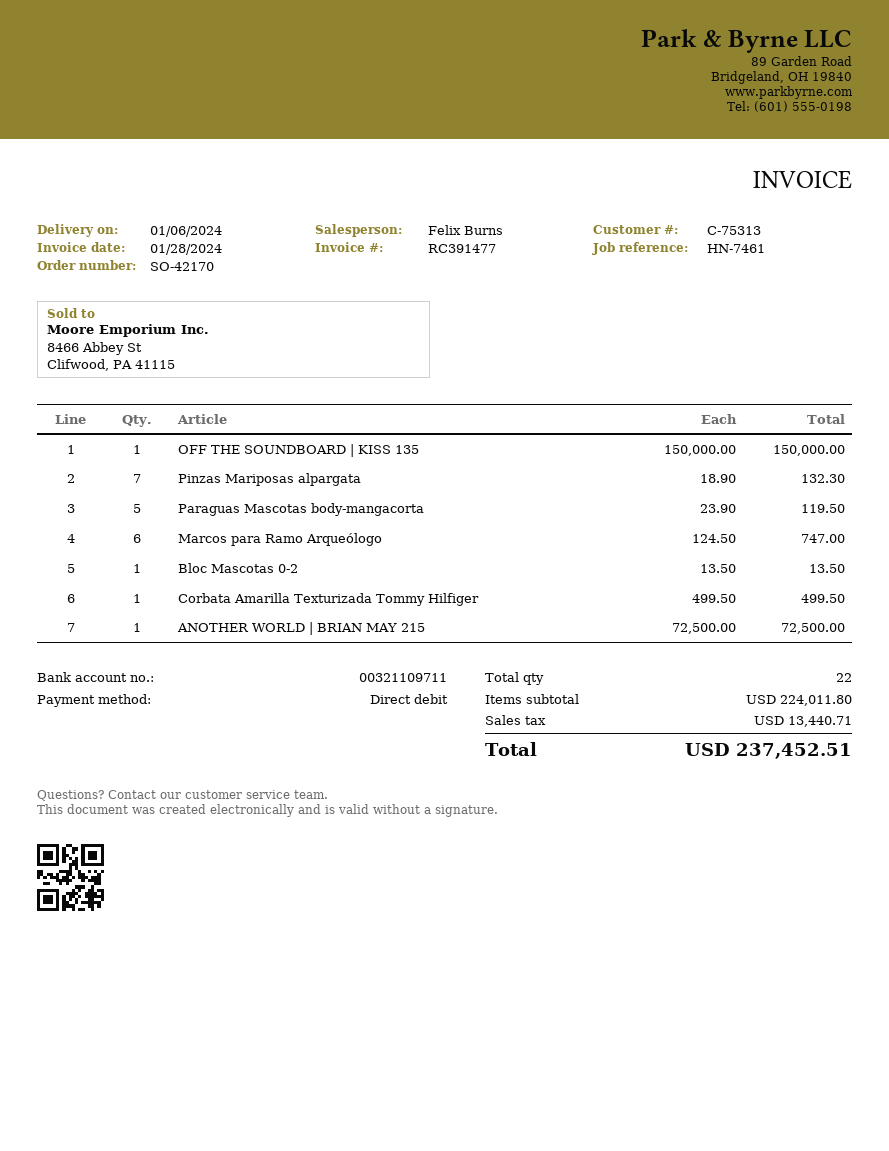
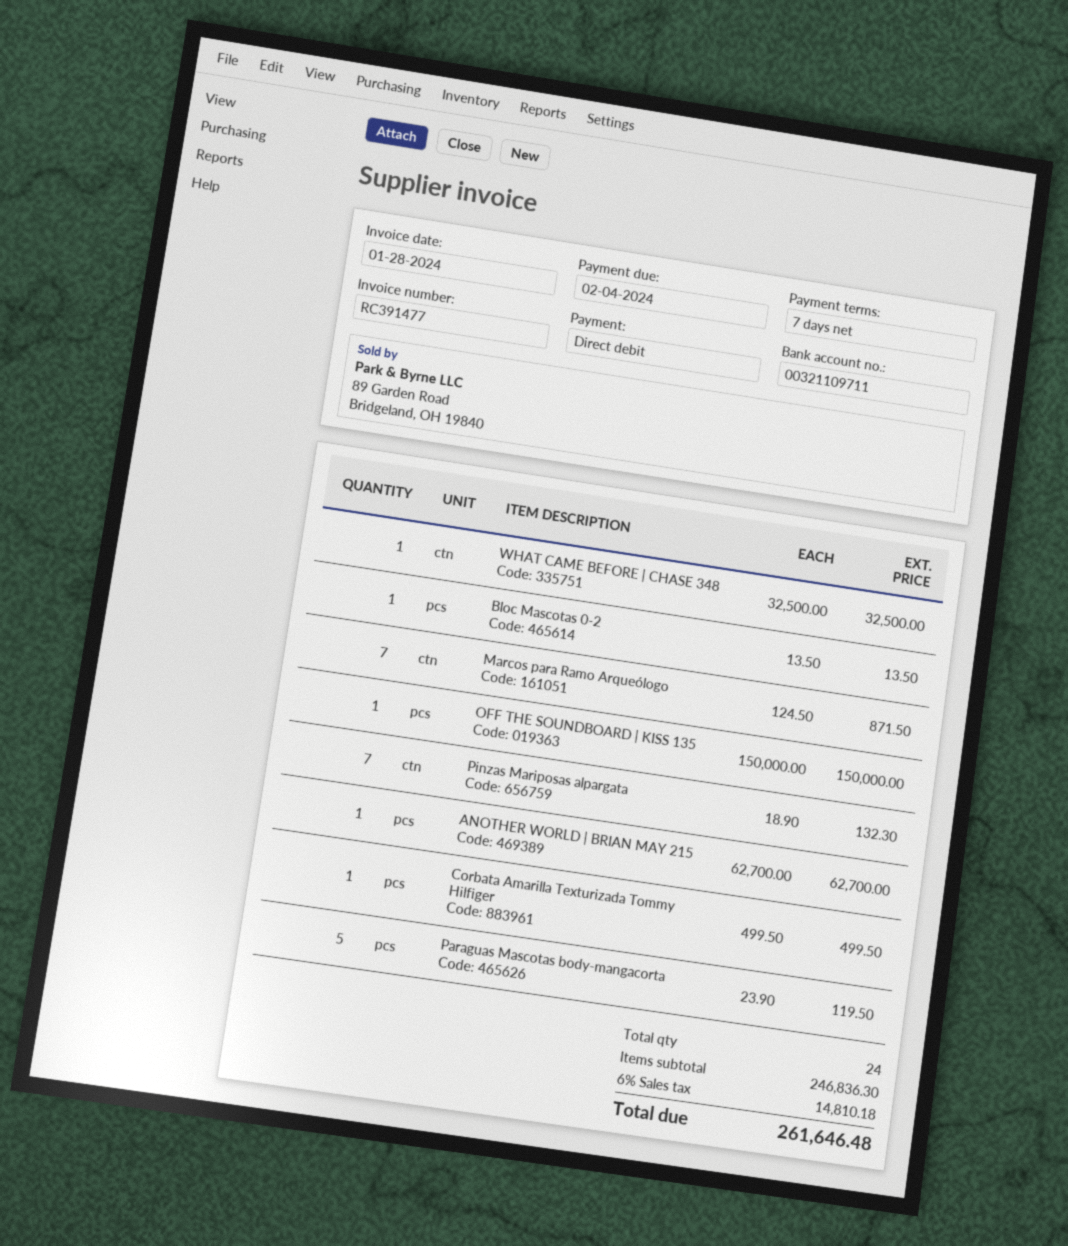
Marcos para Ramo Arqueólogo: 6 x 124.50 = 747.00 -> 7 x 124.50 = 871.50
ANOTHER WORLD | BRIAN MAY 215: 1 x 72500.00 = 72500.00 -> 1 x 62700.00 = 62700.00
WHAT CAME BEFORE | CHASE 348: none -> 1 x 32500.00 = 32500.00
total quantity: 22 -> 24
subtotal: 224011.80 -> 246836.30
tax: 13440.71 -> 14810.18
total: 237452.51 -> 261646.48

